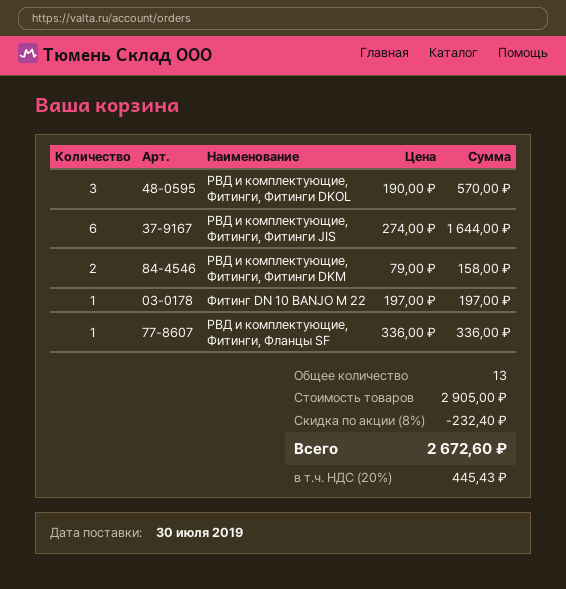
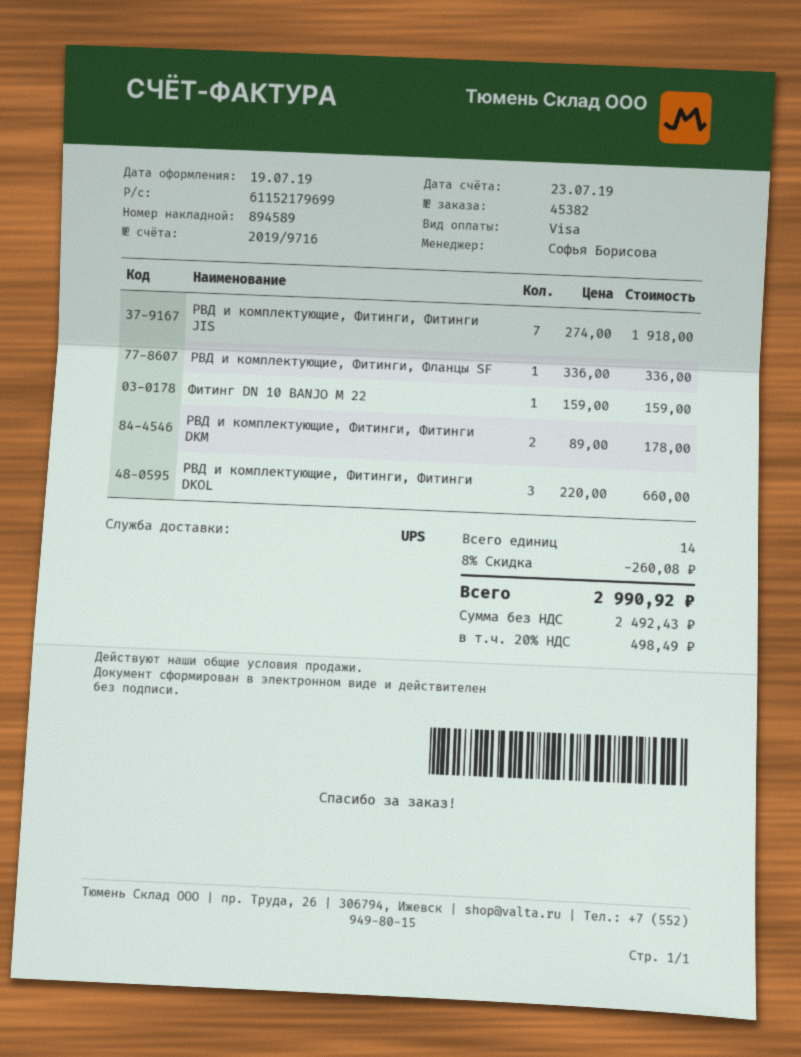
РВД и комплектующие, Фитинги, Фитинги DKOL: 3 x 190.00 = 570.00 -> 3 x 220.00 = 660.00
РВД и комплектующие, Фитинги, Фитинги JIS: 6 x 274.00 = 1644.00 -> 7 x 274.00 = 1918.00
РВД и комплектующие, Фитинги, Фитинги DKM: 2 x 79.00 = 158.00 -> 2 x 89.00 = 178.00
Фитинг DN 10 BANJO М 22: 1 x 197.00 = 197.00 -> 1 x 159.00 = 159.00
total quantity: 13 -> 14
discount: 8% = 232.40 -> 8% = 260.08
tax: 20% = 445.43 -> 20% = 498.49
total: 2672.60 -> 2990.92

